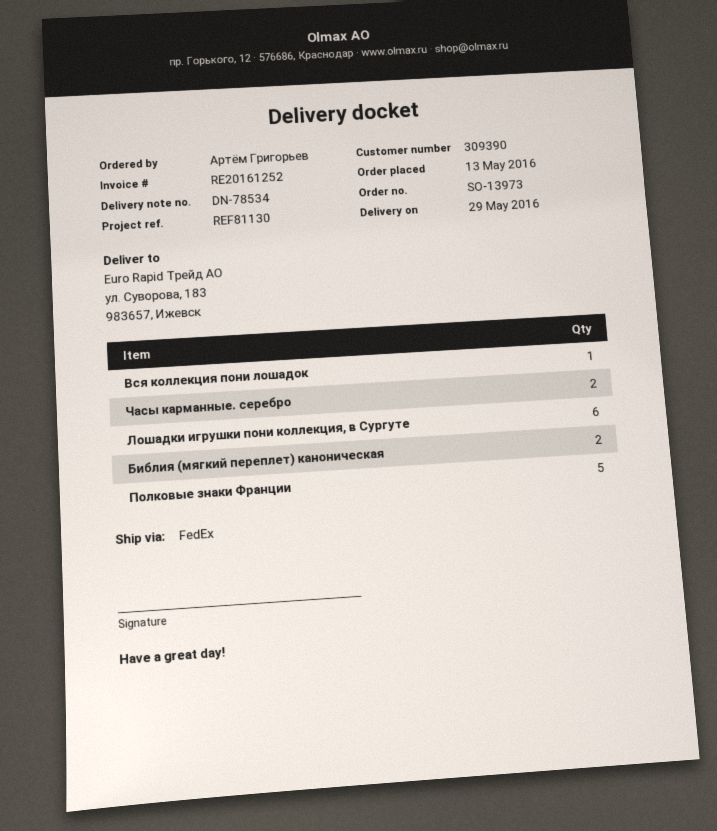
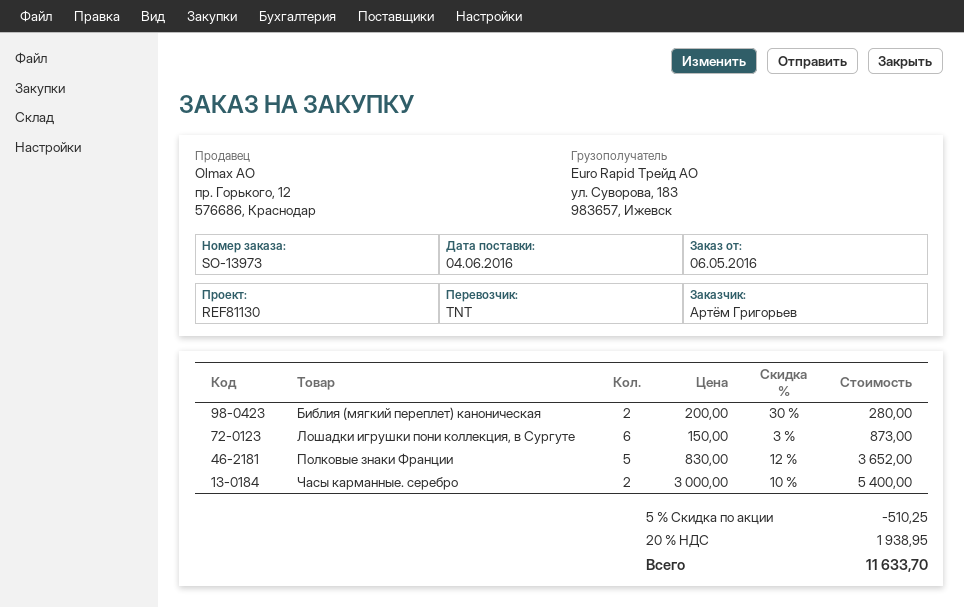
order date: 2016-05-13 -> 2016-05-06
delivery date: 2016-05-29 -> 2016-06-04
shipping method: FedEx -> TNT
Вся коллекция пони лошадок: 1 -> none

